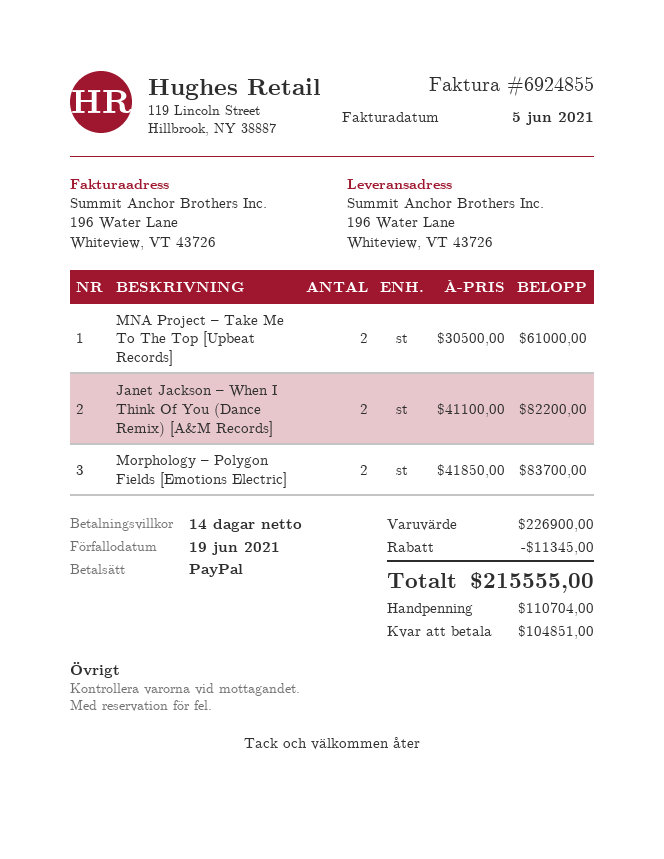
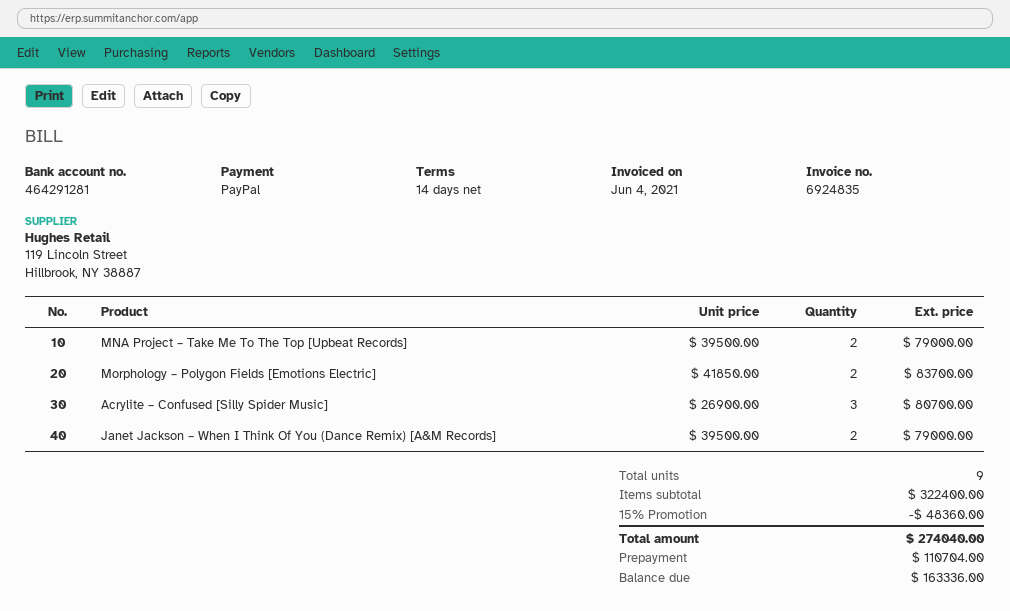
invoice number: 6924855 -> 6924835
invoice date: 2021-06-05 -> 2021-06-04
MNA Project – Take Me To The Top [Upbeat Records]: 2 x 30500.00 = 61000.00 -> 2 x 39500.00 = 79000.00
Janet Jackson – When I Think Of You (Dance Remix) [A&M Records]: 2 x 41100.00 = 82200.00 -> 2 x 39500.00 = 79000.00
Acrylite – Confused [Silly Spider Music]: none -> 3 x 26900.00 = 80700.00
subtotal: 226900.00 -> 322400.00
discount: 11345.00 -> 48360.00
total: 215555.00 -> 274040.00
balance: 104851.00 -> 163336.00

